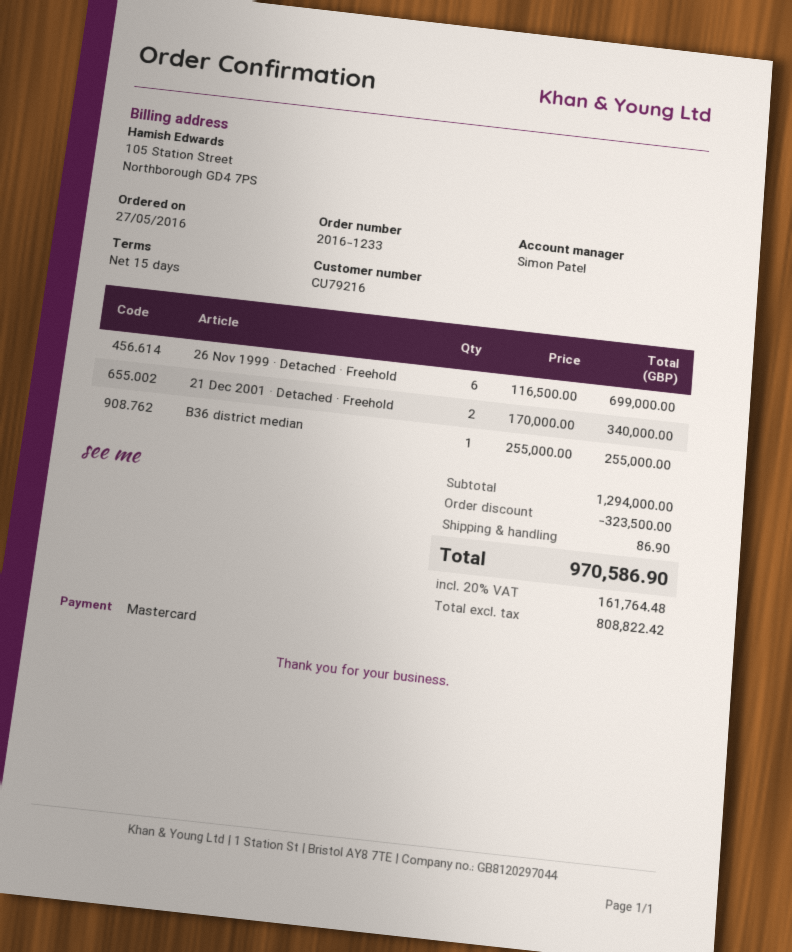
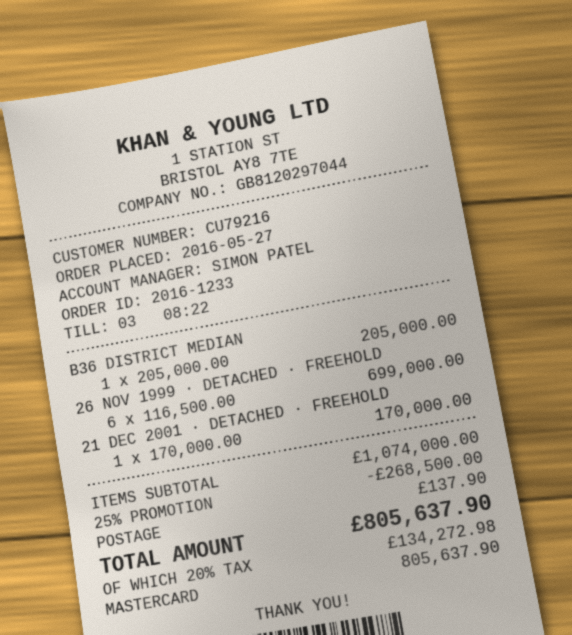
21 Dec 2001 · Detached · Freehold: 2 x 170000.00 = 340000.00 -> 1 x 170000.00 = 170000.00
B36 district median: 1 x 255000.00 = 255000.00 -> 1 x 205000.00 = 205000.00
subtotal: 1294000.00 -> 1074000.00
discount: 323500.00 -> 268500.00
shipping: 86.90 -> 137.90
tax: 20% = 161764.48 -> 20% = 134272.98
total: 970586.90 -> 805637.90

